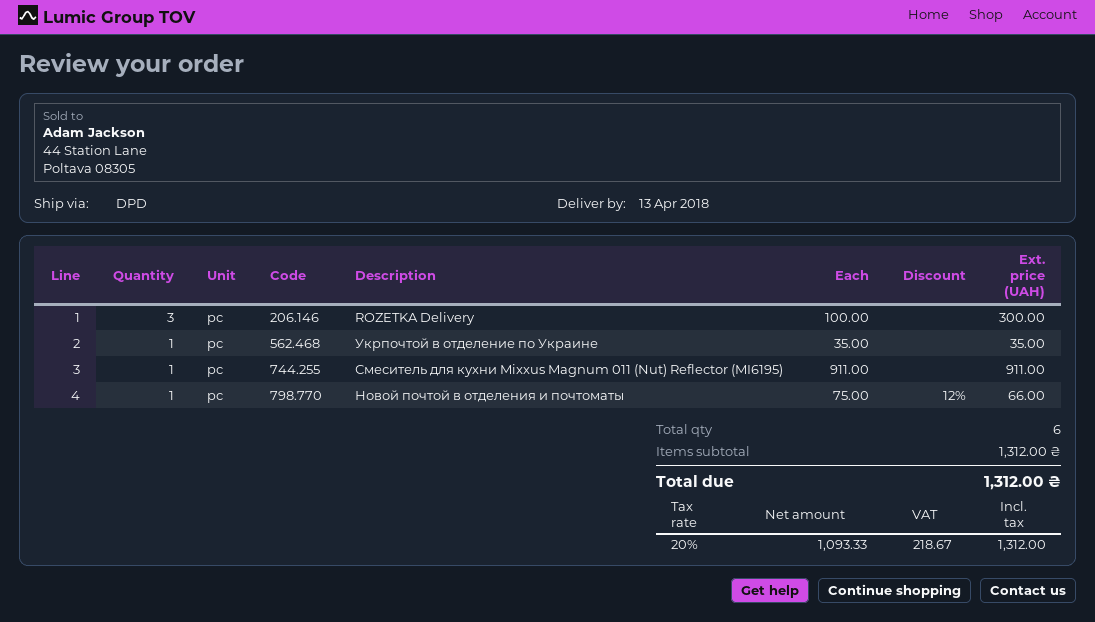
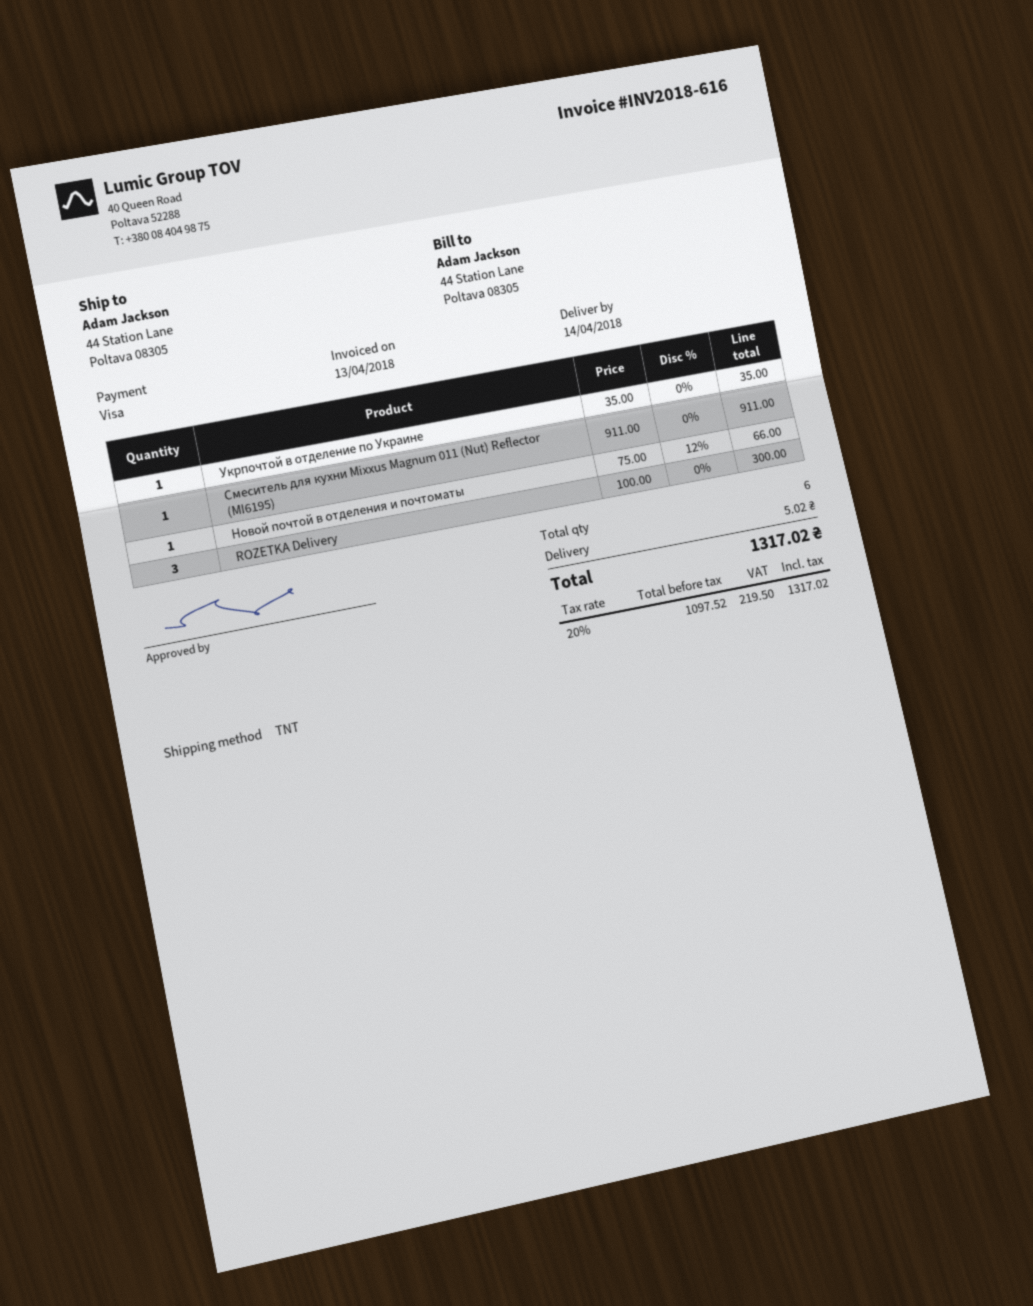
delivery date: 2018-04-13 -> 2018-04-14
shipping method: DPD -> TNT
shipping: none -> 5.02
net: 1093.33 -> 1097.52
tax: 20% = 218.67 -> 20% = 219.50
total: 1312.00 -> 1317.02

